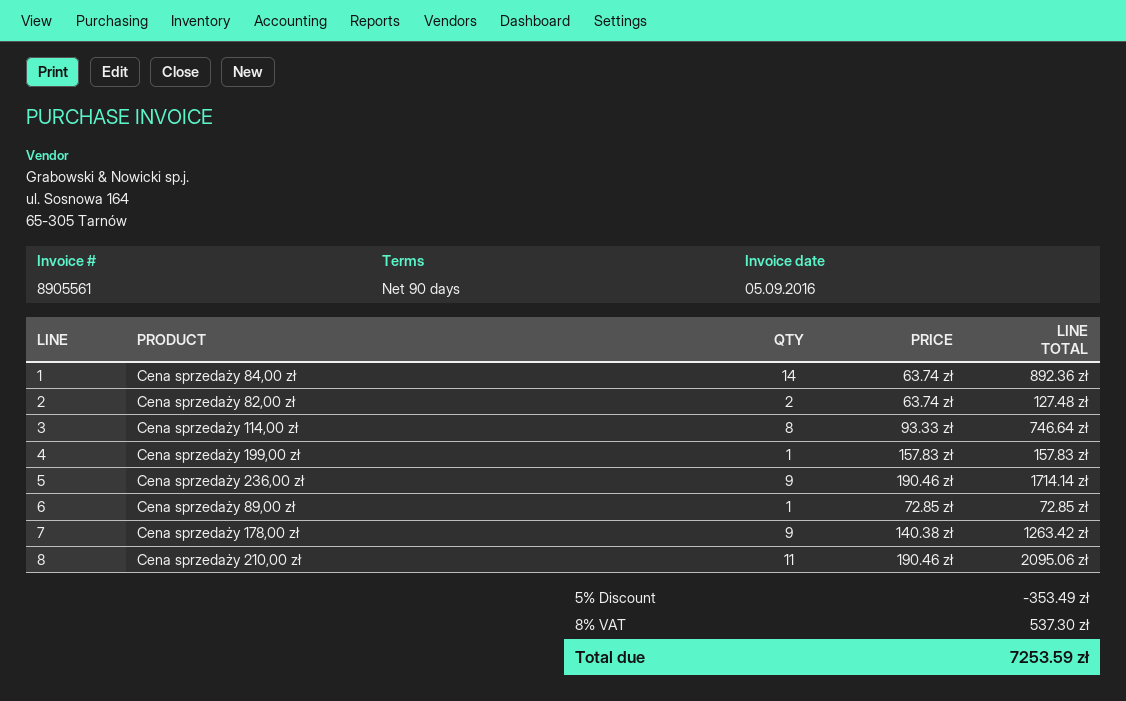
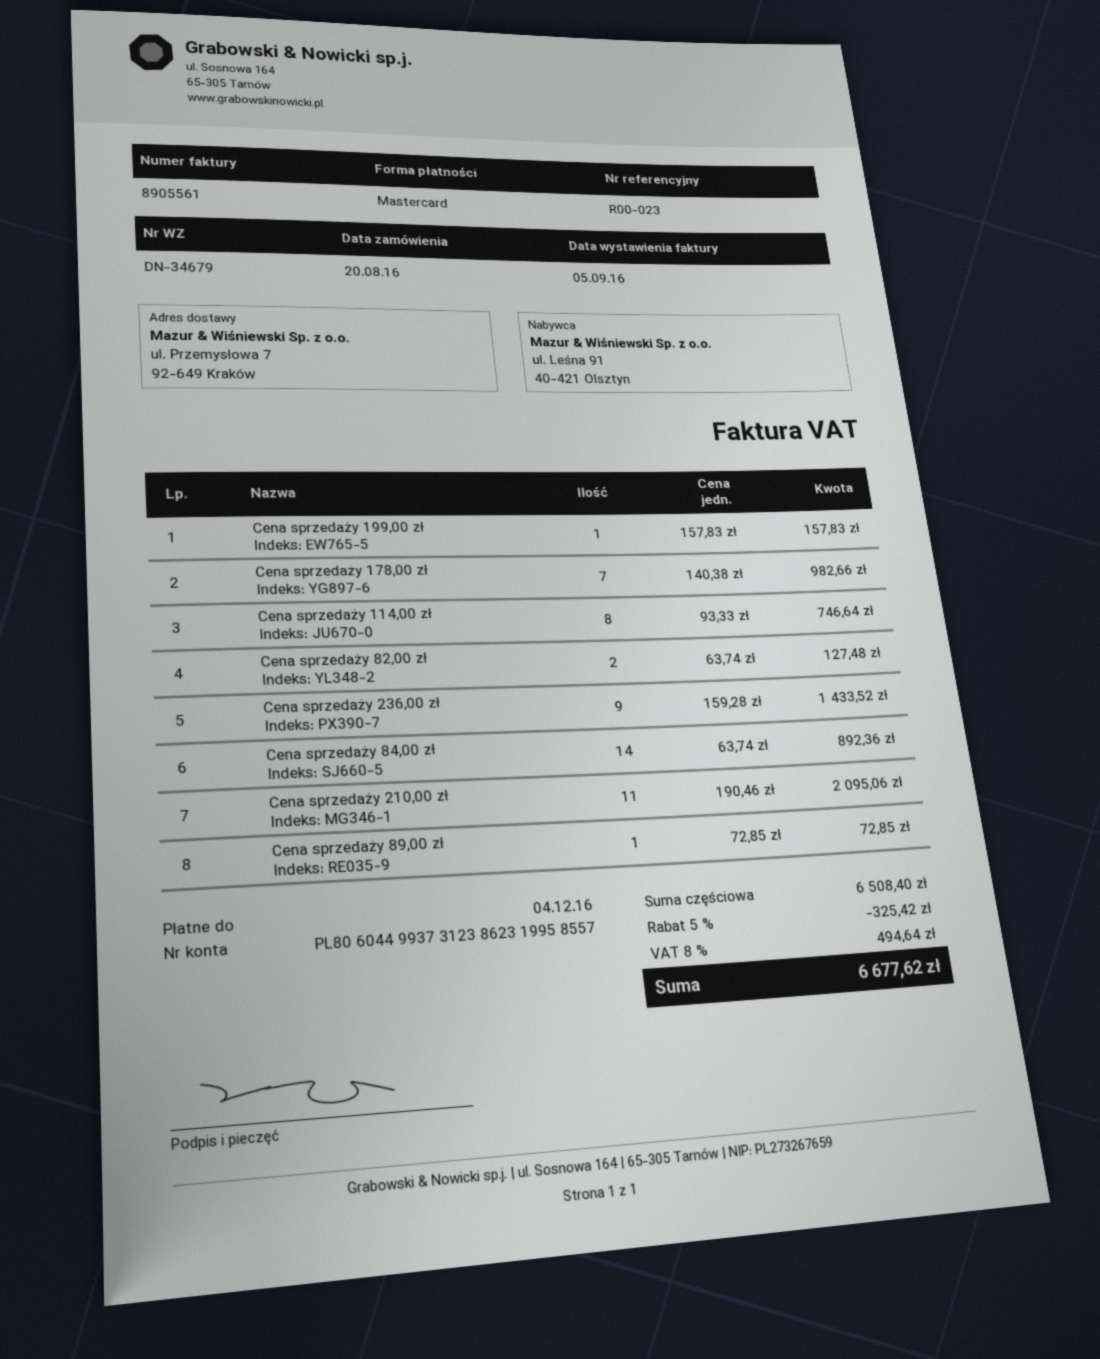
Cena sprzedaży 236,00 zł: 9 x 190.46 = 1714.14 -> 9 x 159.28 = 1433.52
Cena sprzedaży 178,00 zł: 9 x 140.38 = 1263.42 -> 7 x 140.38 = 982.66
discount: 5% = 353.49 -> 5% = 325.42
tax: 8% = 537.30 -> 8% = 494.64
total: 7253.59 -> 6677.62

